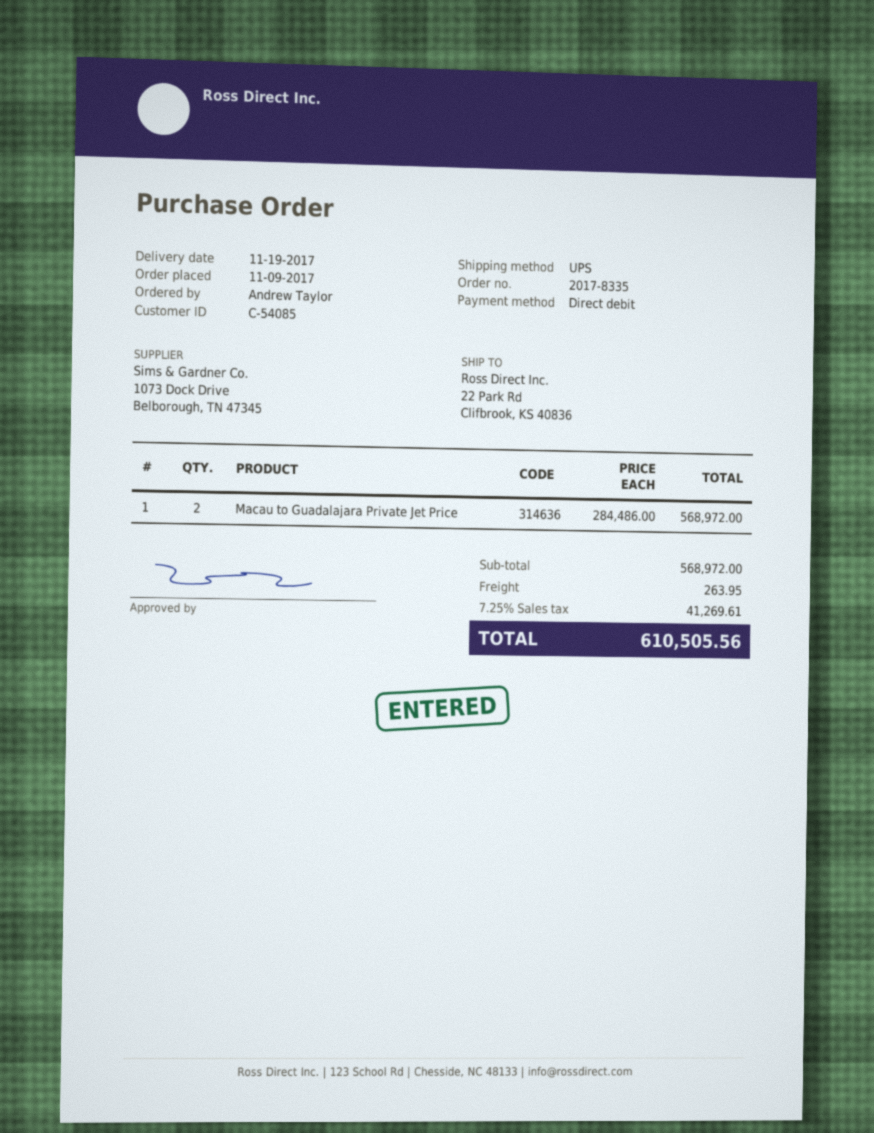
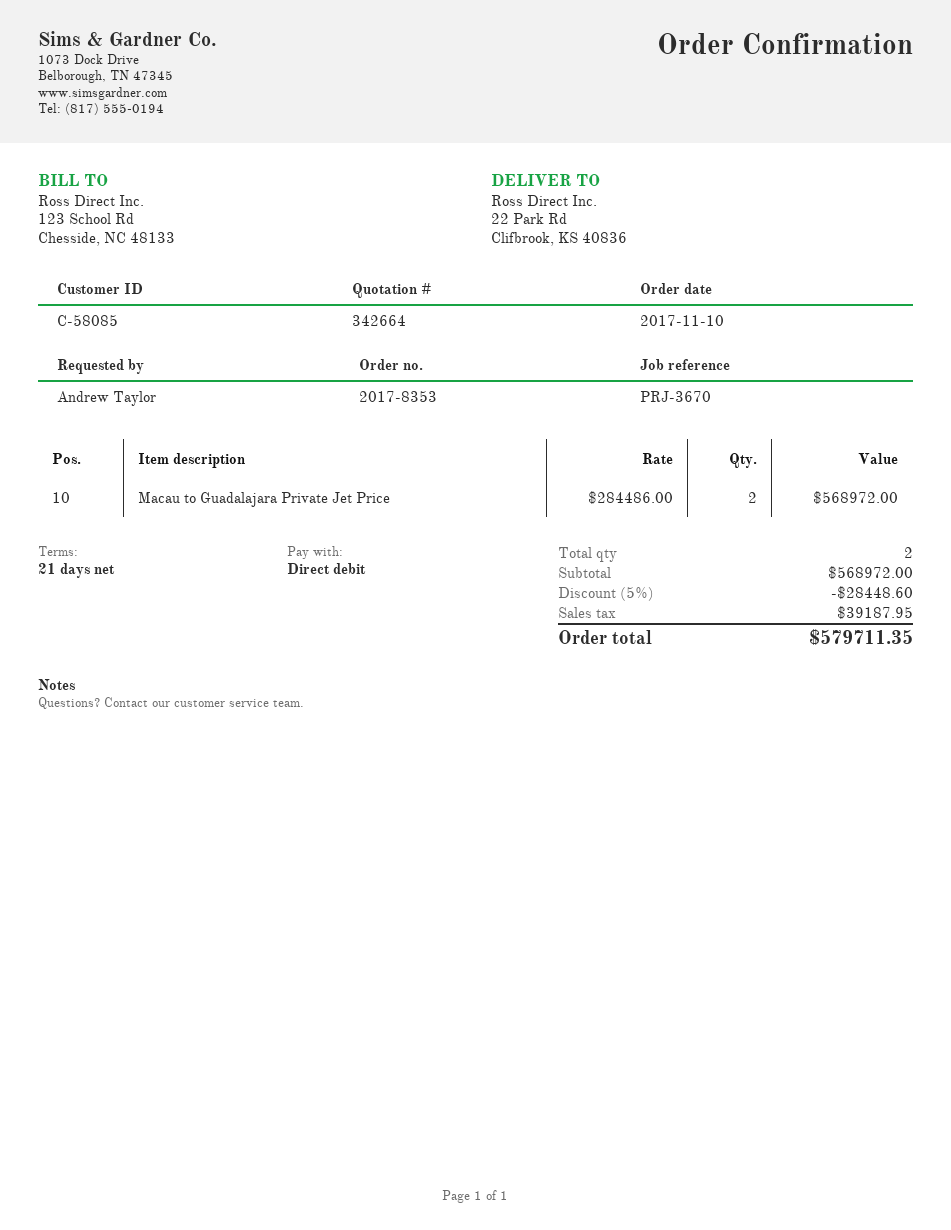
order number: 2017-8335 -> 2017-8353
order date: 2017-11-09 -> 2017-11-10
customer number: C-54085 -> C-58085
discount: none -> 5% = 28448.60
shipping: 263.95 -> none
tax: 41269.61 -> 39187.95
total: 610505.56 -> 579711.35

